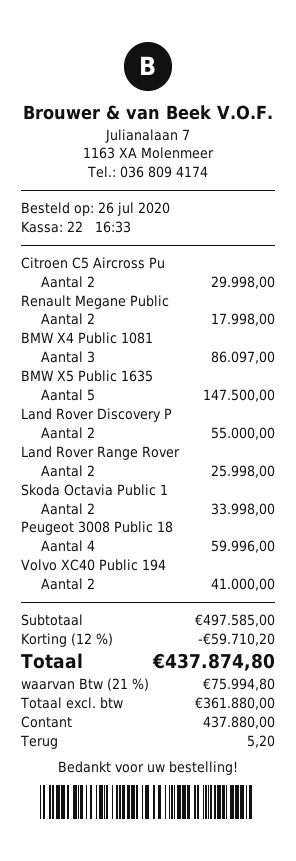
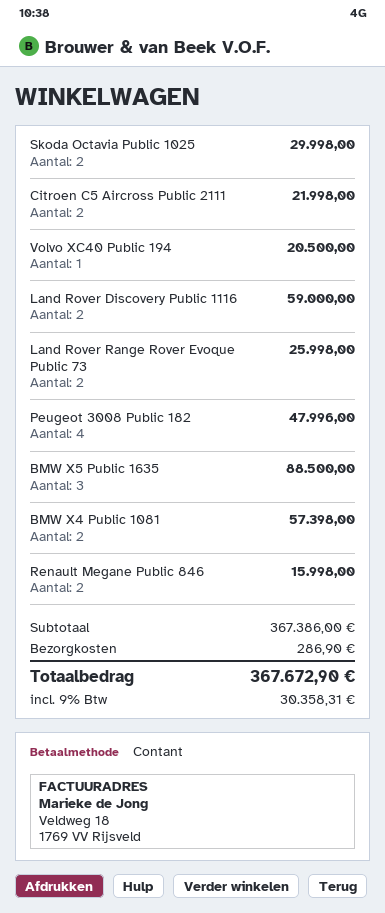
Citroen C5 Aircross Pu: 2 for 29998.00 -> 2 for 21998.00
Renault Megane Public: 2 for 17998.00 -> 2 for 15998.00
BMW X4 Public 1081: 3 for 86097.00 -> 2 for 57398.00
BMW X5 Public 1635: 5 for 147500.00 -> 3 for 88500.00
Land Rover Discovery P: 2 for 55000.00 -> 2 for 59000.00
Skoda Octavia Public 1: 2 for 33998.00 -> 2 for 29998.00
Peugeot 3008 Public 18: 4 for 59996.00 -> 4 for 47996.00
Volvo XC40 Public 194: 2 for 41000.00 -> 1 for 20500.00
subtotal: 497585.00 -> 367386.00
discount: 12% = 59710.20 -> none
shipping: none -> 286.90
tax: 21% = 75994.80 -> 9% = 30358.31
total: 437874.80 -> 367672.90

